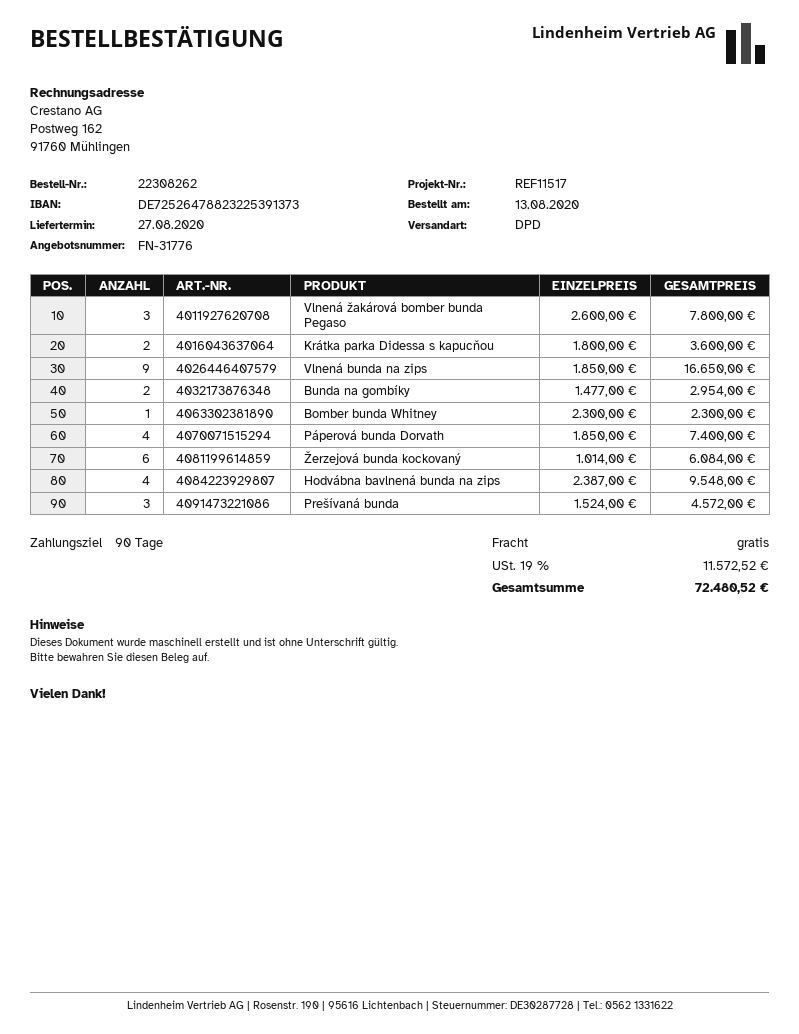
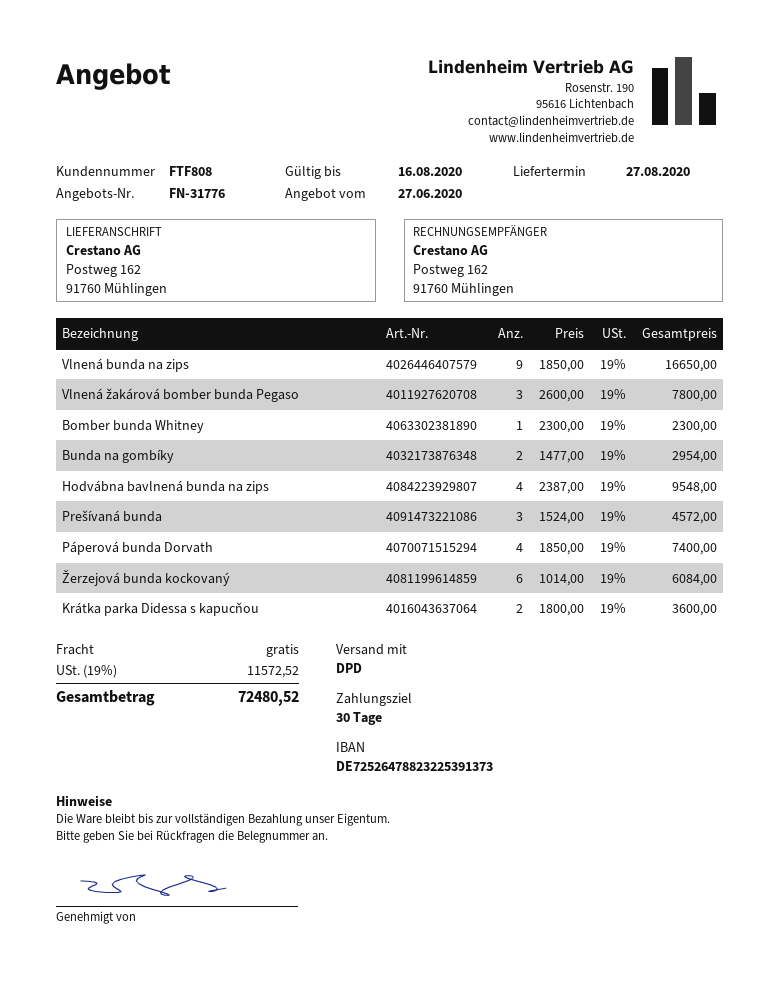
payment terms: 90 days -> 30 days

